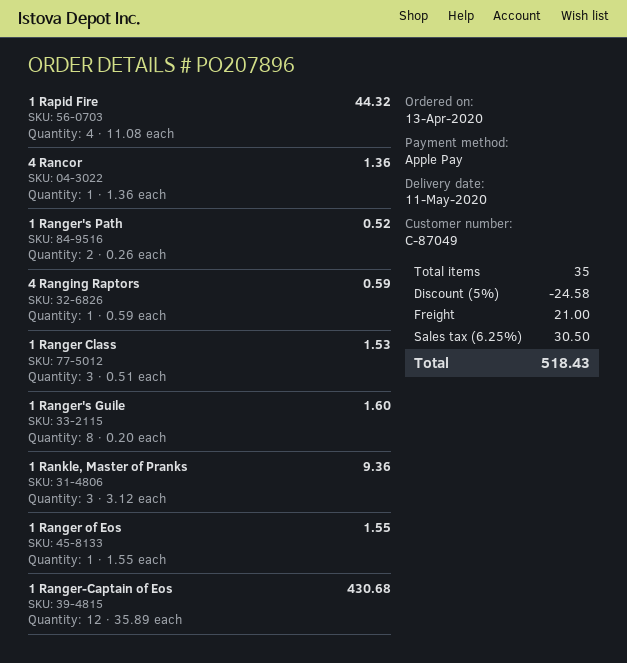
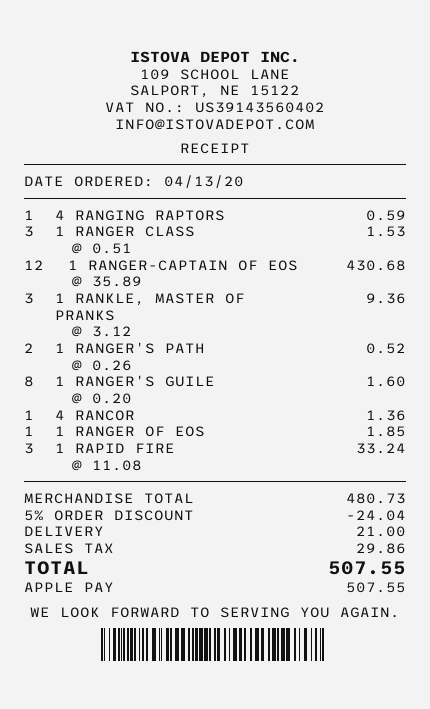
1 Rapid Fire: 4 x 11.08 = 44.32 -> 3 x 11.08 = 33.24
1 Ranger of Eos: 1 x 1.55 = 1.55 -> 1 x 1.85 = 1.85
discount: 5% = 24.58 -> 5% = 24.04
tax: 30.50 -> 29.86
total: 518.43 -> 507.55

